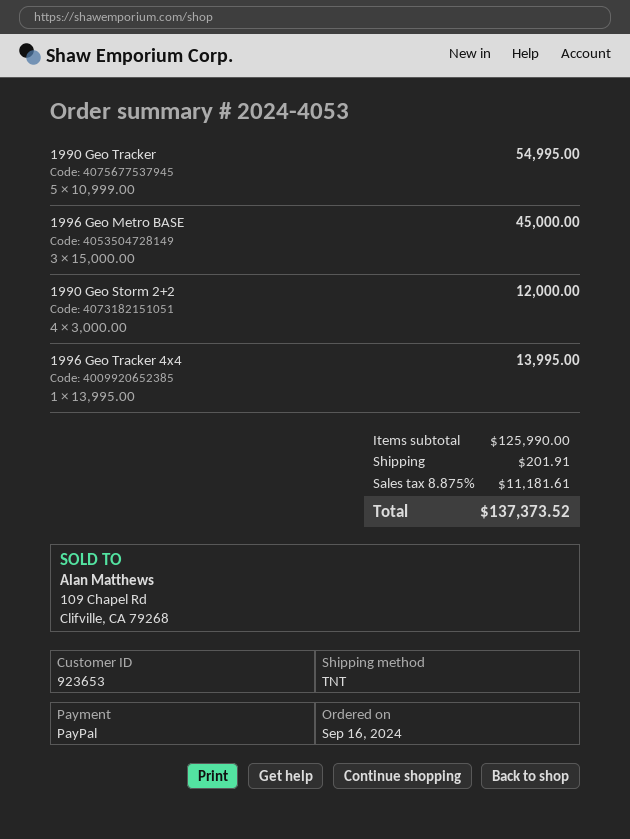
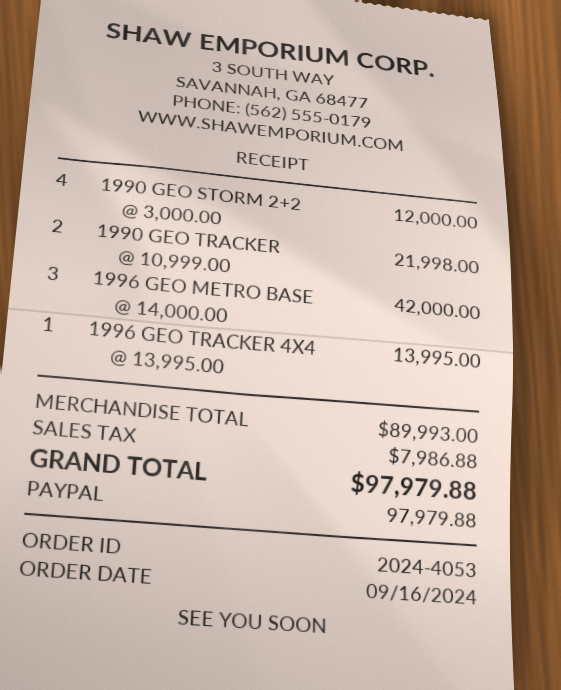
1990 Geo Tracker: 5 x 10999.00 = 54995.00 -> 2 x 10999.00 = 21998.00
1996 Geo Metro BASE: 3 x 15000.00 = 45000.00 -> 3 x 14000.00 = 42000.00
subtotal: 125990.00 -> 89993.00
shipping: 201.91 -> none
tax: 11181.61 -> 7986.88
total: 137373.52 -> 97979.88

